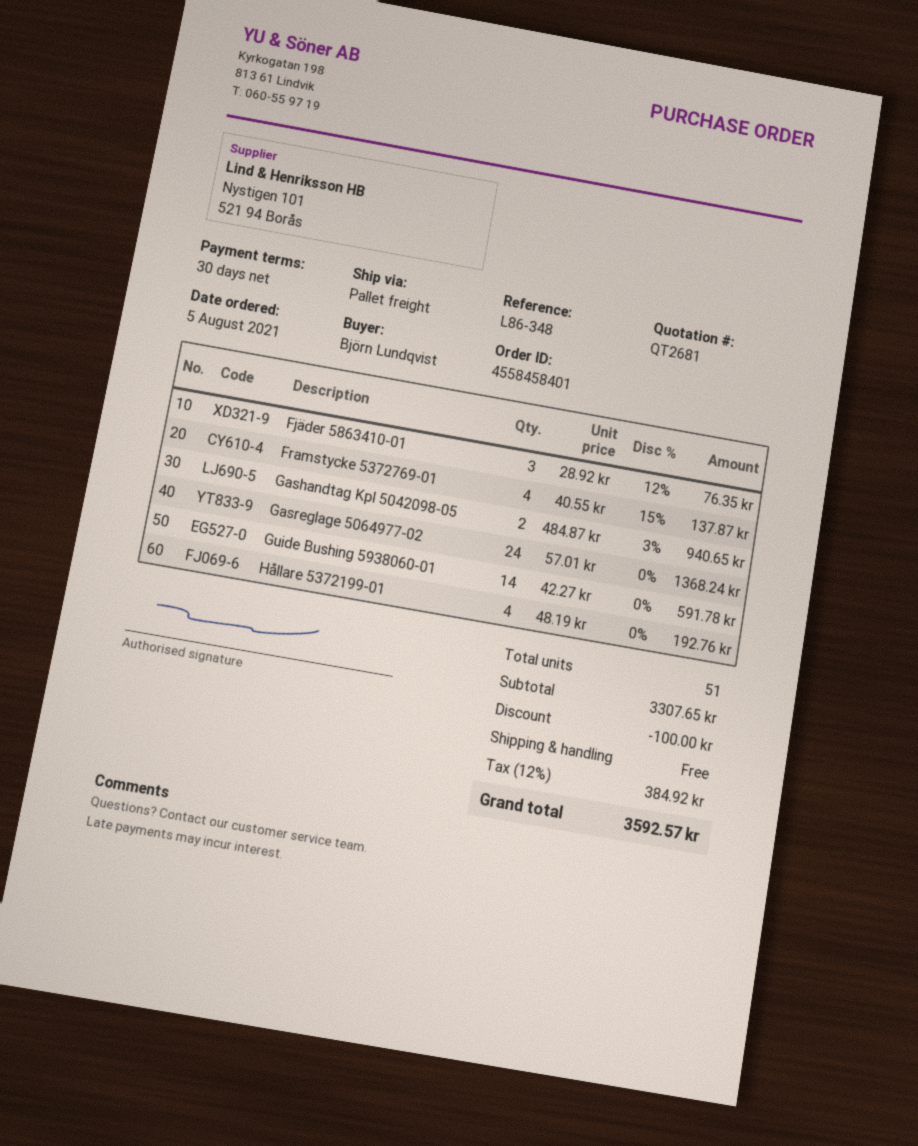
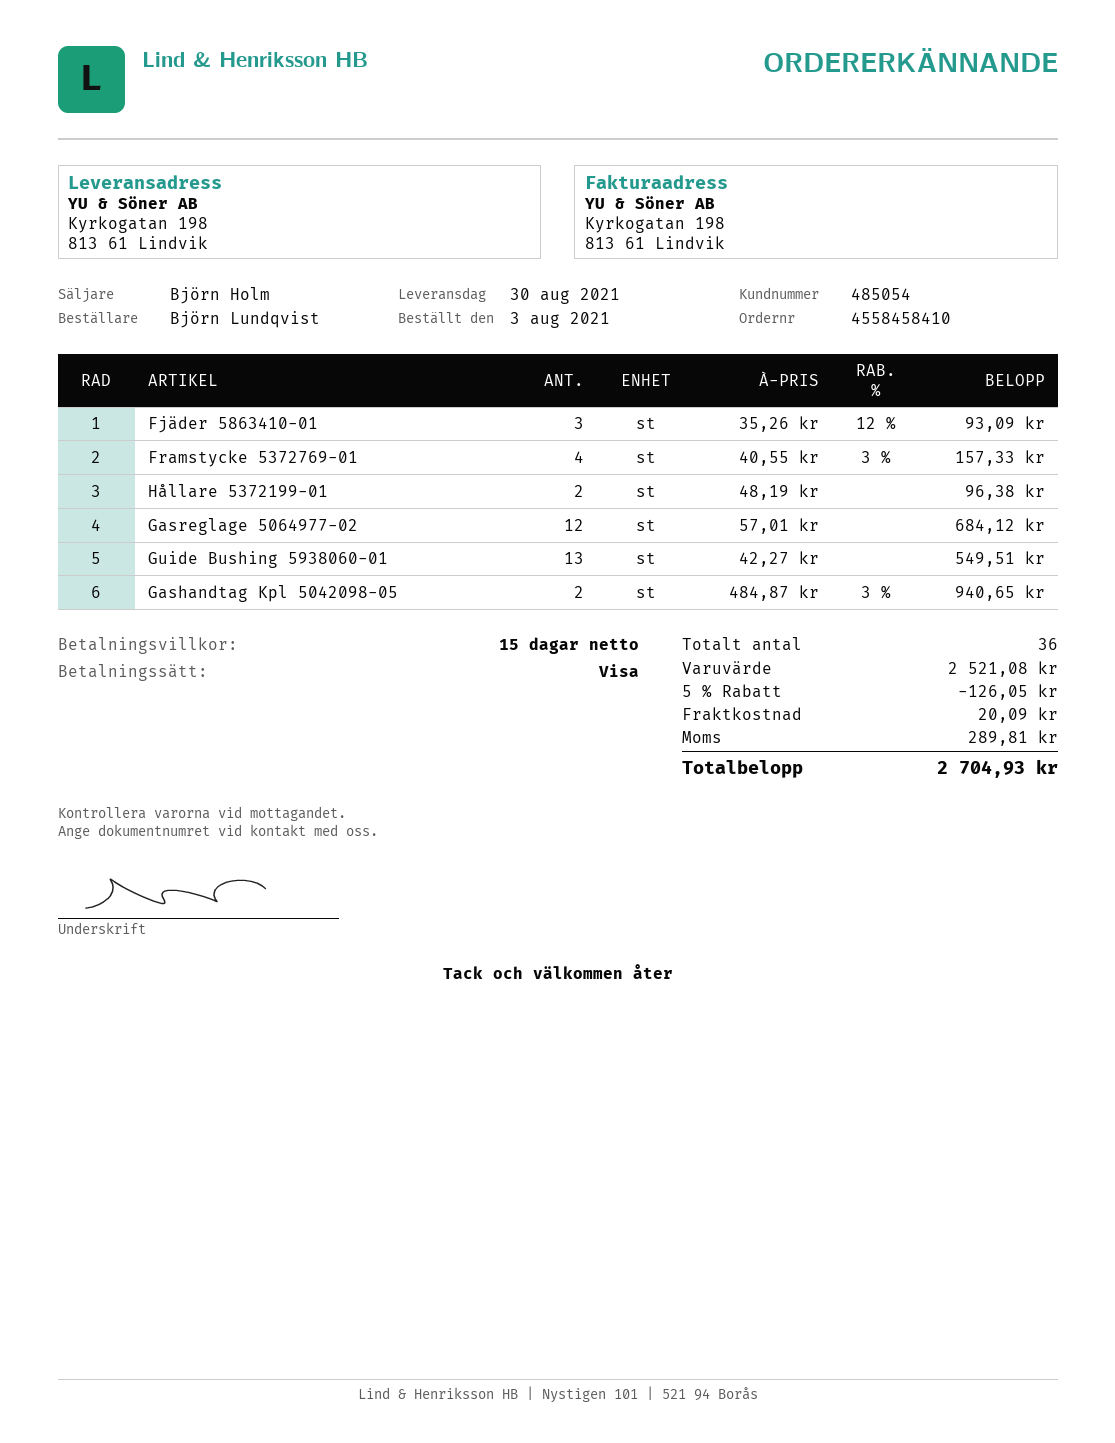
order number: 4558458401 -> 4558458410
order date: 2021-08-05 -> 2021-08-03
payment terms: 30 days -> 15 days
Fjäder 5863410-01: 3 x 28.92 - 12% = 76.35 -> 3 x 35.26 - 12% = 93.09
Framstycke 5372769-01: 4 x 40.55 - 15% = 137.87 -> 4 x 40.55 - 3% = 157.33
Gasreglage 5064977-02: 24 x 57.01 = 1368.24 -> 12 x 57.01 = 684.12
Guide Bushing 5938060-01: 14 x 42.27 = 591.78 -> 13 x 42.27 = 549.51
Hållare 5372199-01: 4 x 48.19 = 192.76 -> 2 x 48.19 = 96.38
total quantity: 51 -> 36
subtotal: 3307.65 -> 2521.08
discount: 100.00 -> 126.05
shipping: 0.00 -> 20.09
tax: 384.92 -> 289.81
total: 3592.57 -> 2704.93

